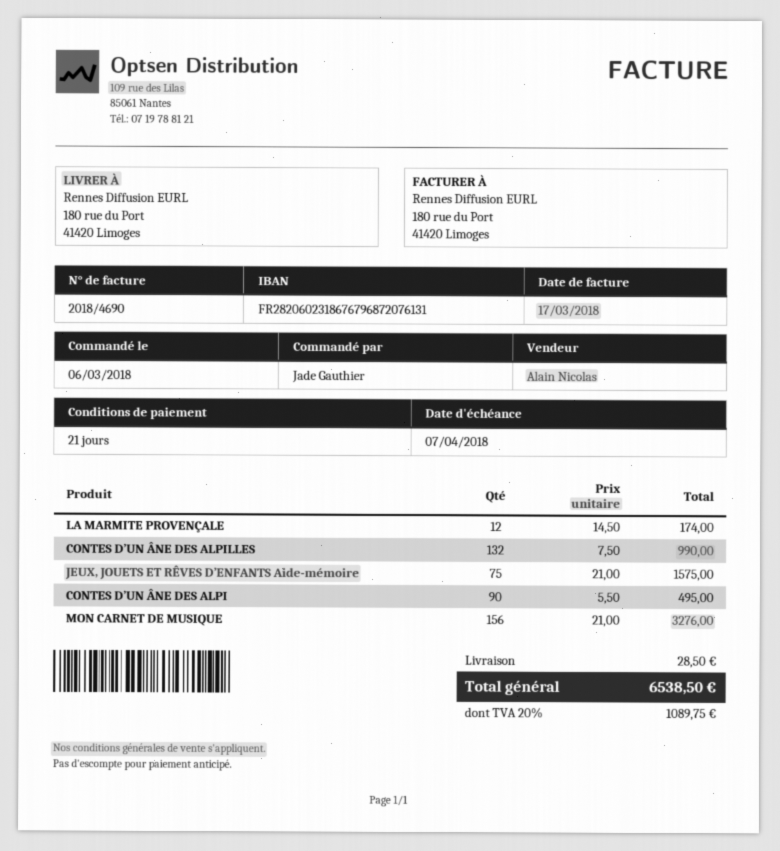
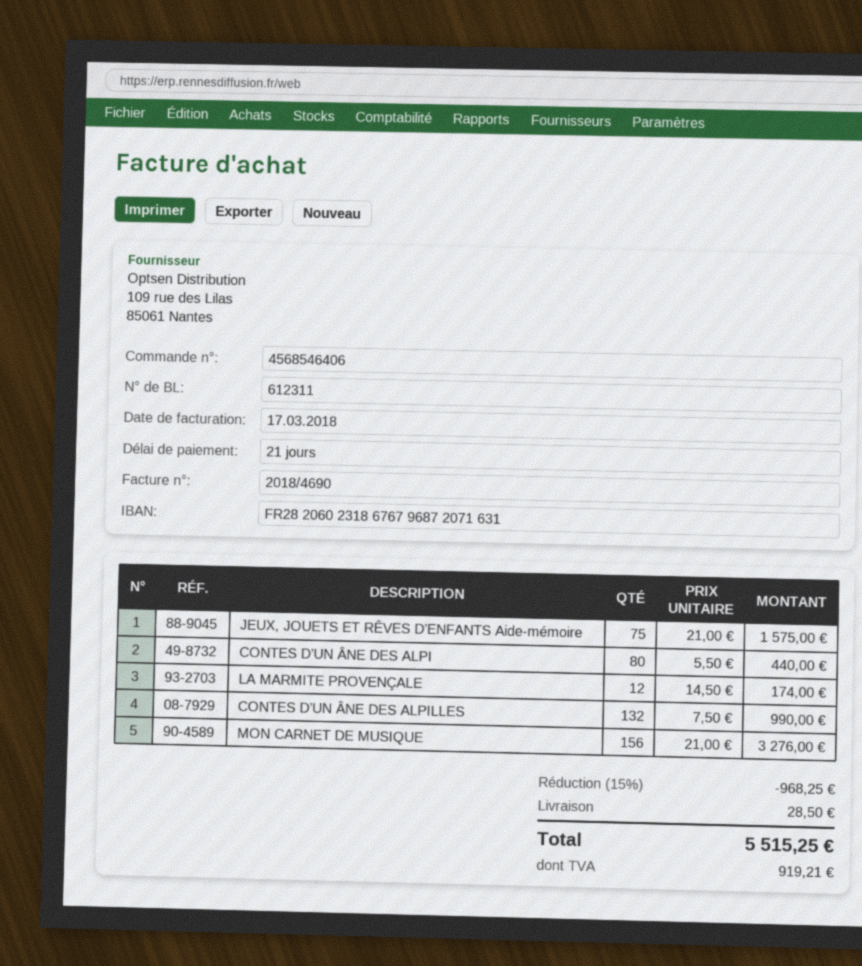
bank account: FR2820602318676796872076131 -> FR2820602318676796872071631
CONTES D’UN ÂNE DES ALPI: 90 x 5.50 = 495.00 -> 80 x 5.50 = 440.00
discount: none -> 15% = 968.25
tax: 1089.75 -> 919.21
total: 6538.50 -> 5515.25

